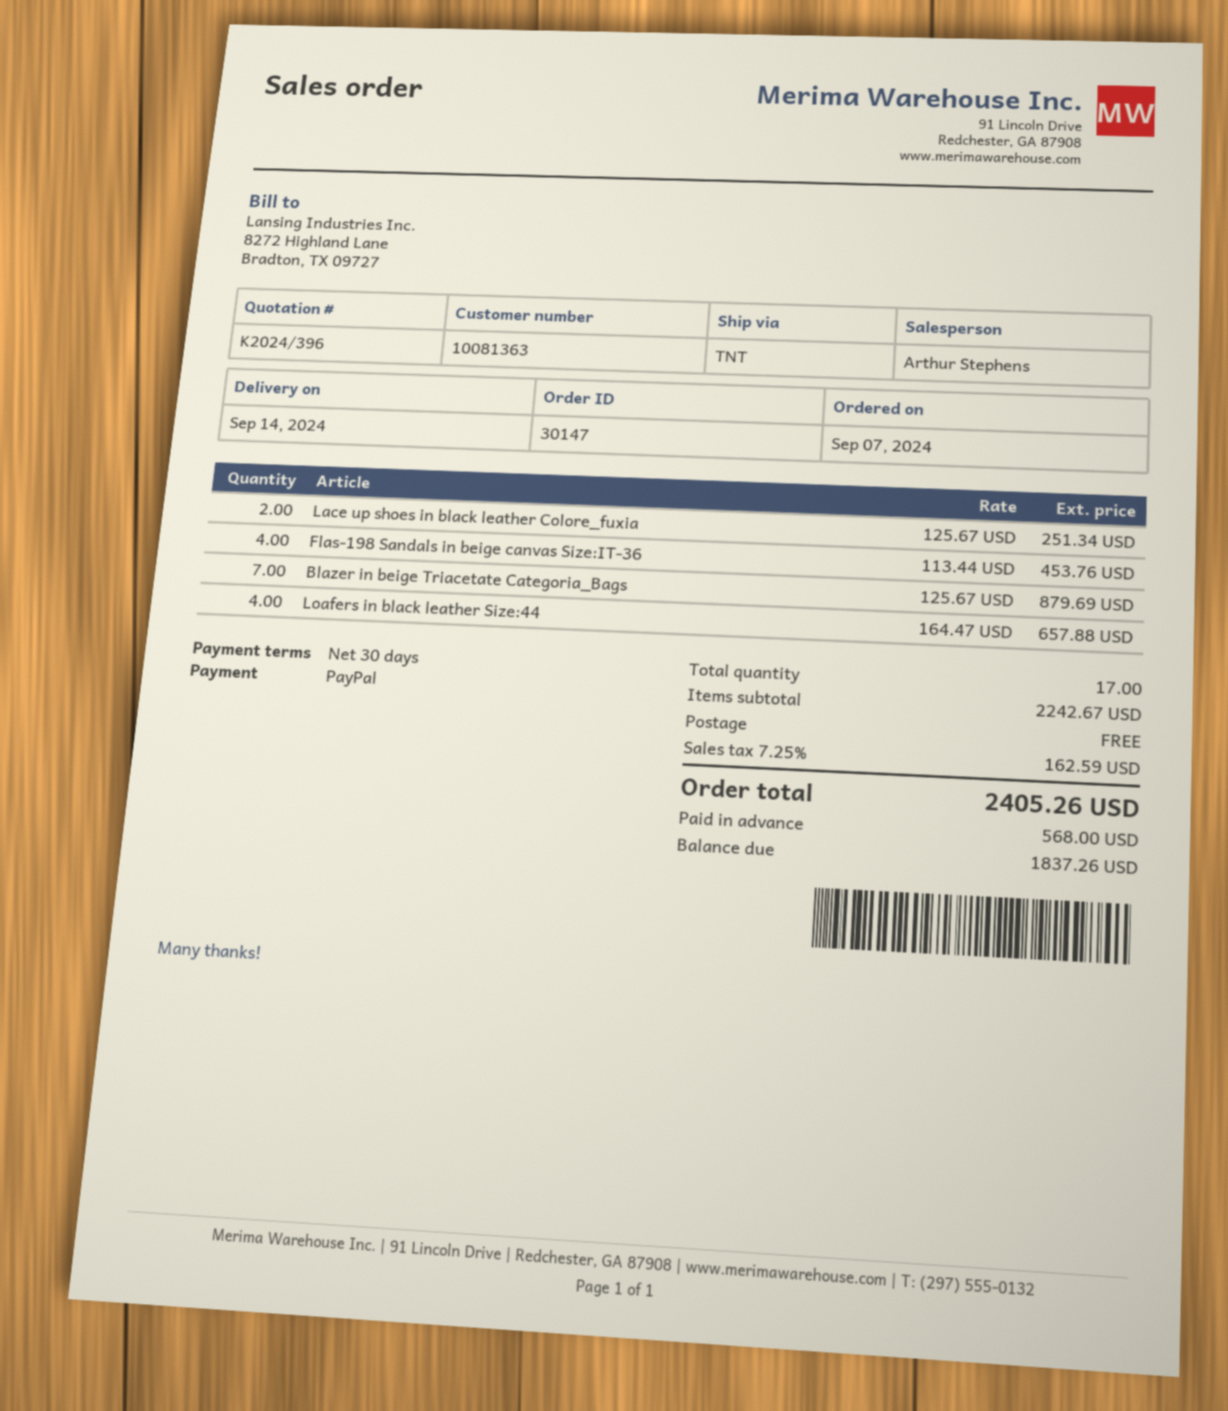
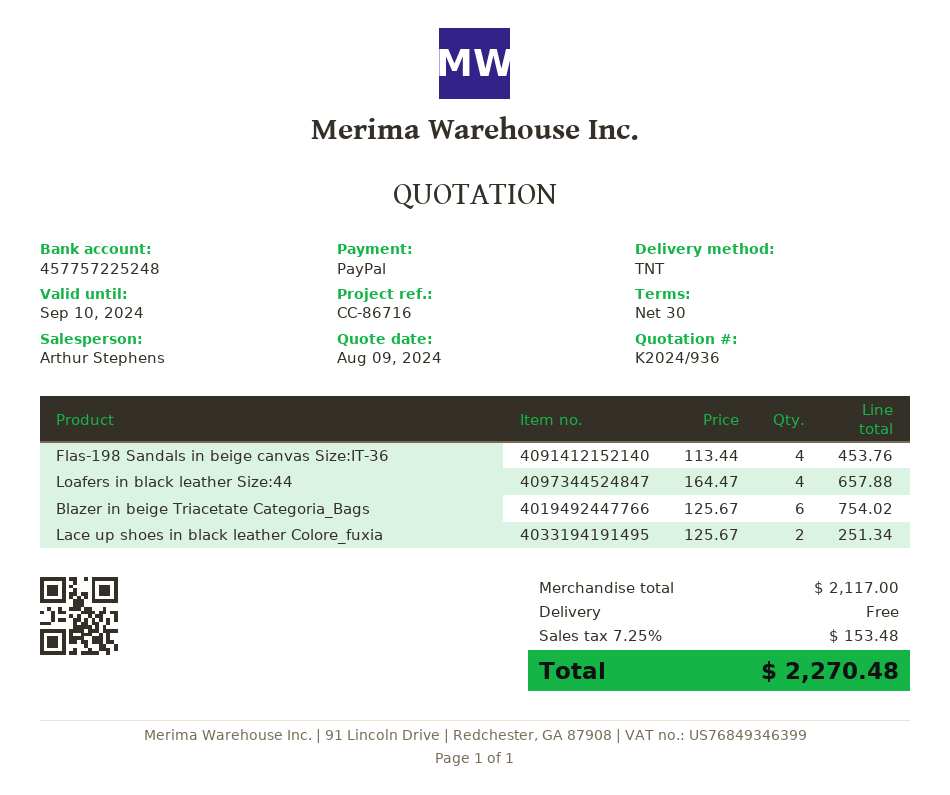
quote number: K2024/396 -> K2024/936
Blazer in beige Triacetate Categoria_Bags: 7 x 125.67 = 879.69 -> 6 x 125.67 = 754.02
subtotal: 2242.67 -> 2117.00
tax: 7.25% = 162.59 -> 7.25% = 153.48
total: 2405.26 -> 2270.48

